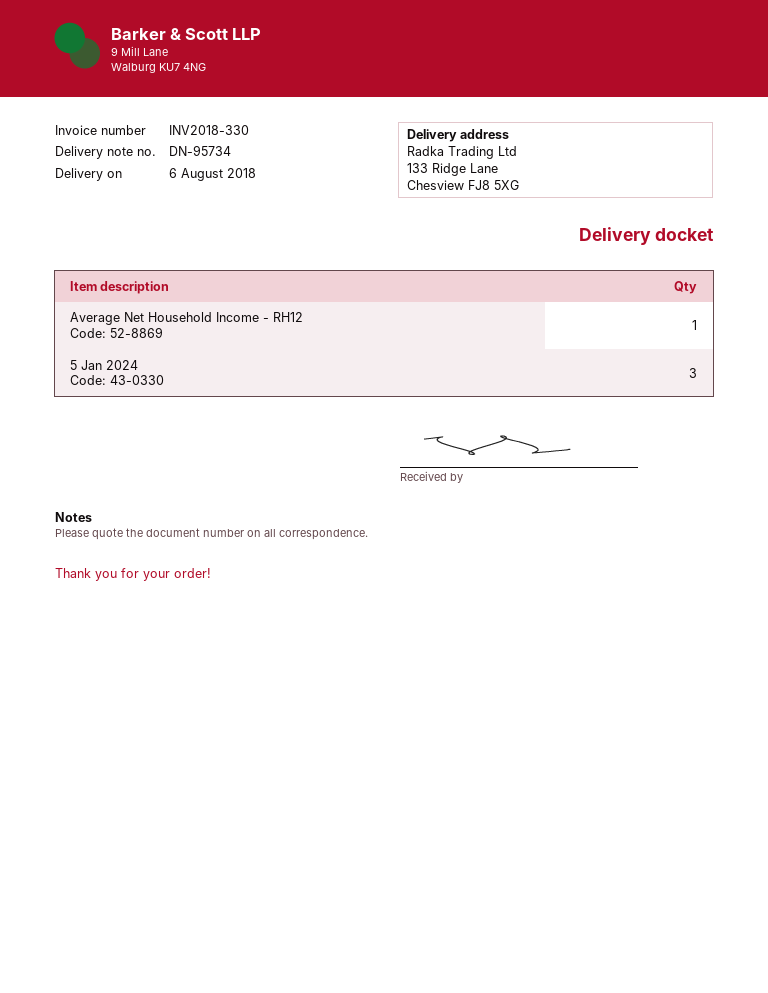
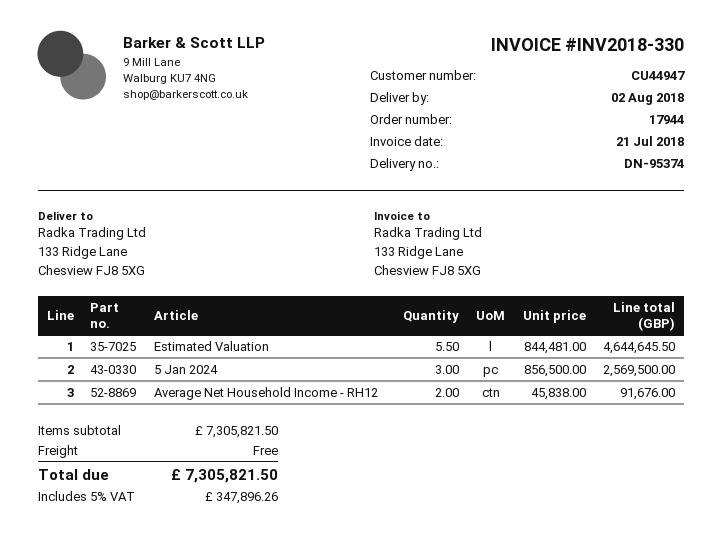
delivery note number: DN-95734 -> DN-95374
delivery date: 2018-08-06 -> 2018-08-02
Average Net Household Income - RH12: 1 -> 2
Estimated Valuation: none -> 5.5

